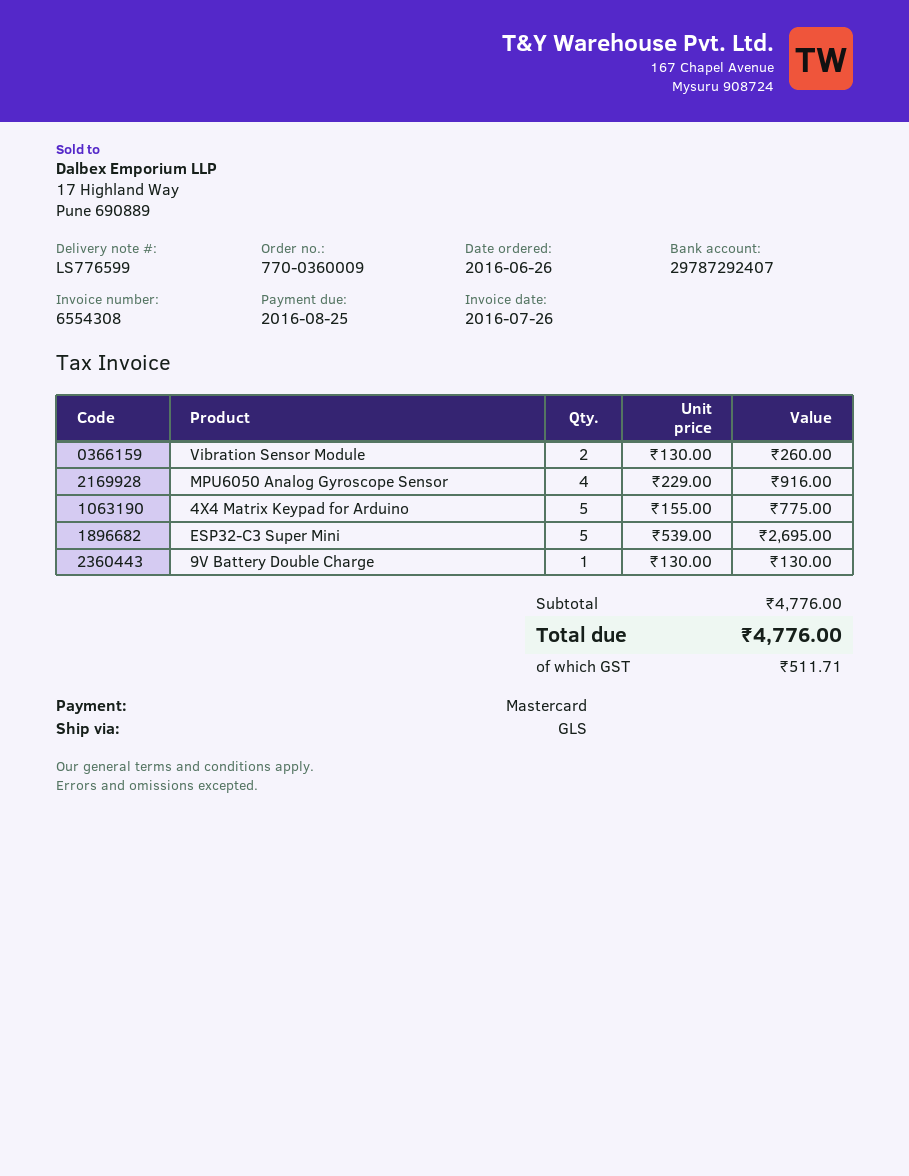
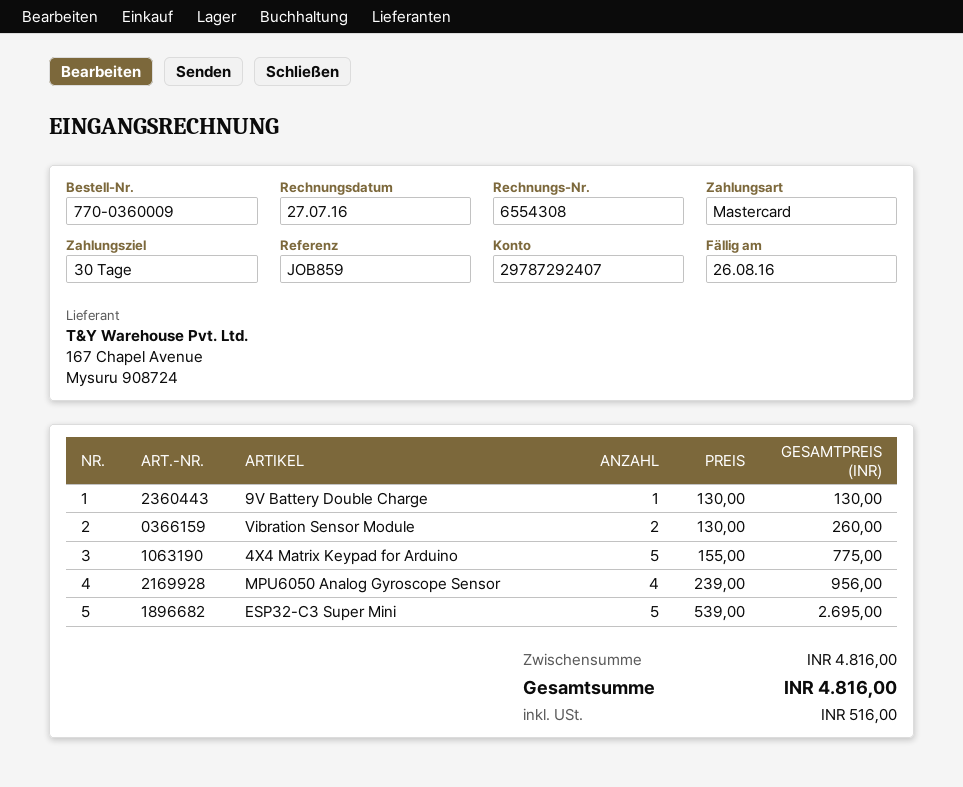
invoice date: 2016-07-26 -> 2016-07-27
due date: 2016-08-25 -> 2016-08-26
MPU6050 Analog Gyroscope Sensor: 4 x 229.00 = 916.00 -> 4 x 239.00 = 956.00
subtotal: 4776.00 -> 4816.00
tax: 511.71 -> 516.00
total: 4776.00 -> 4816.00

